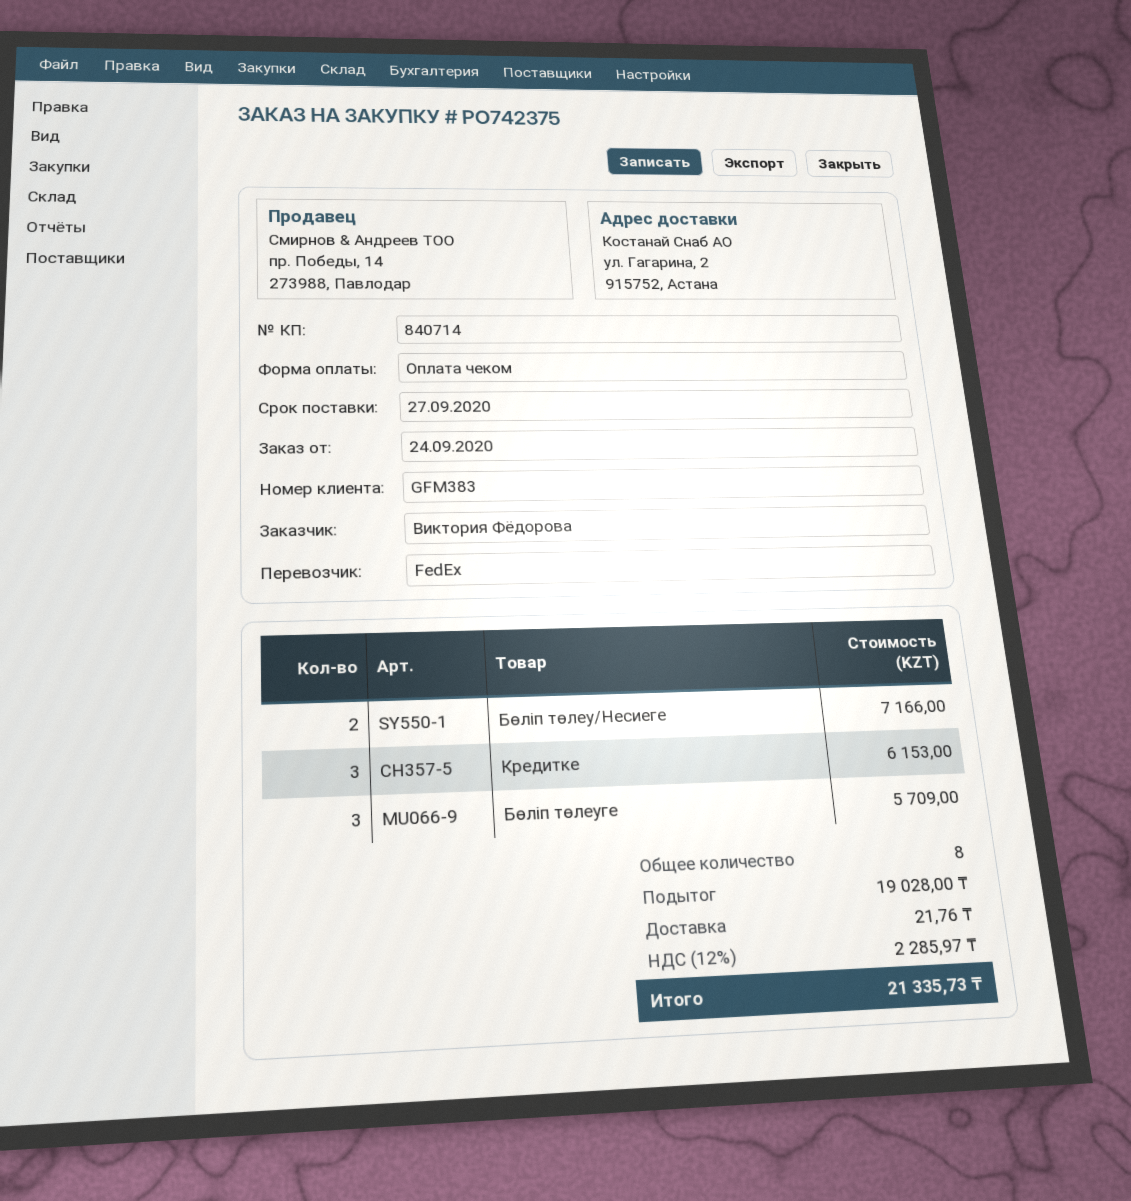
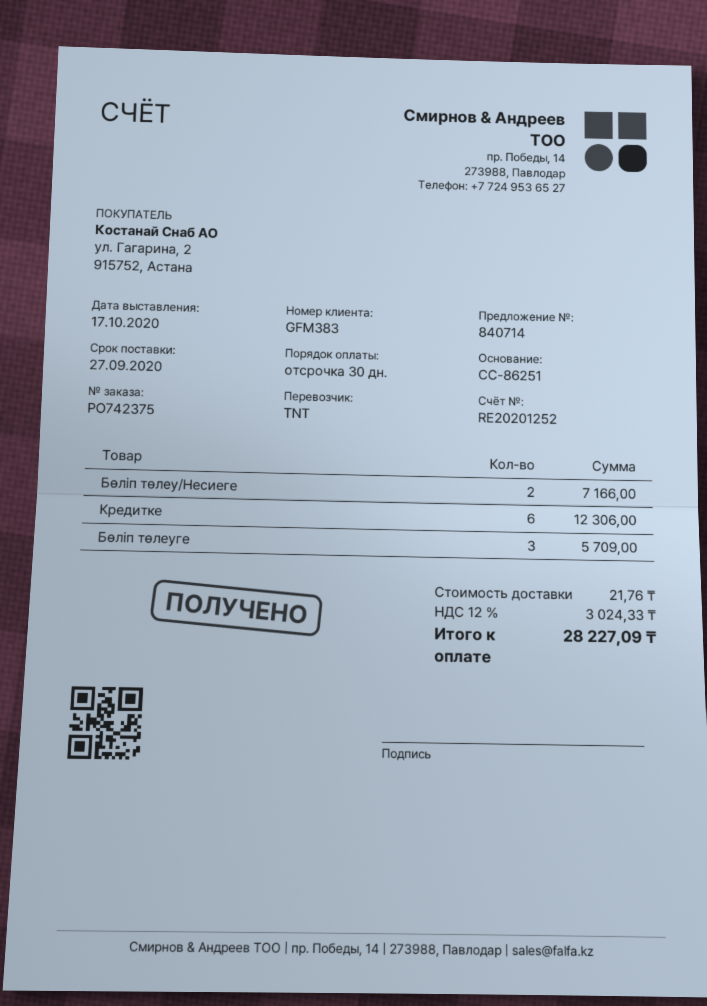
shipping method: FedEx -> TNT
Кредитке: 3 for 6153.00 -> 6 for 12306.00
tax: 12% = 2285.97 -> 12% = 3024.33
total: 21335.73 -> 28227.09

